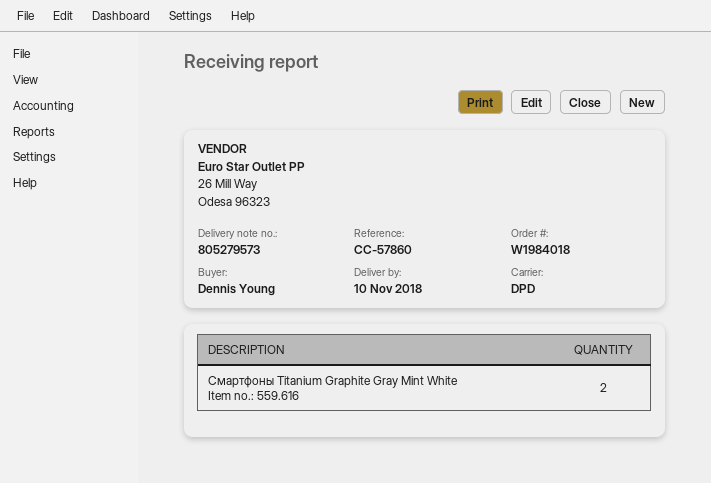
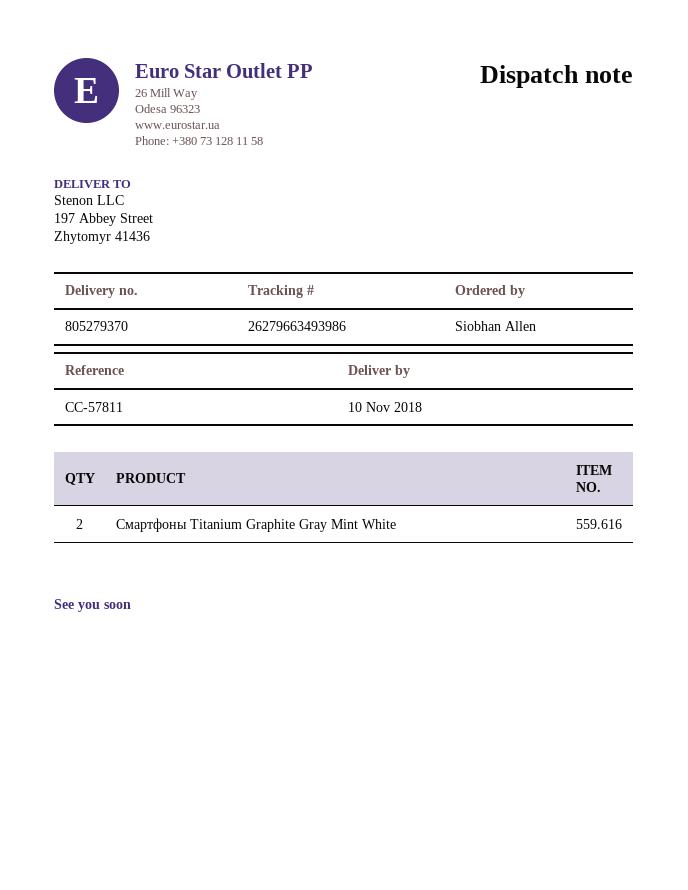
delivery note number: 805279573 -> 805279370
reference: CC-57860 -> CC-57811
ordered by: Dennis Young -> Siobhan Allen

